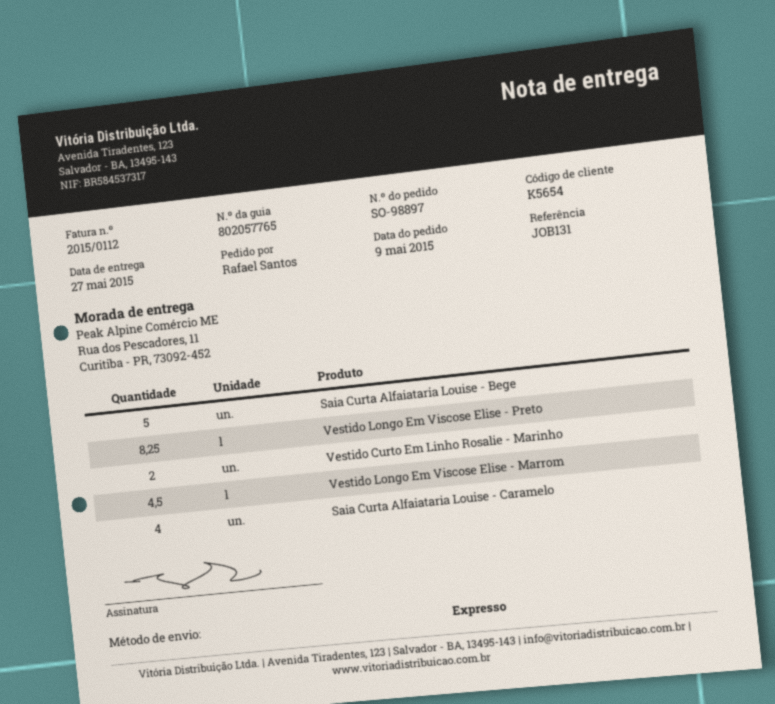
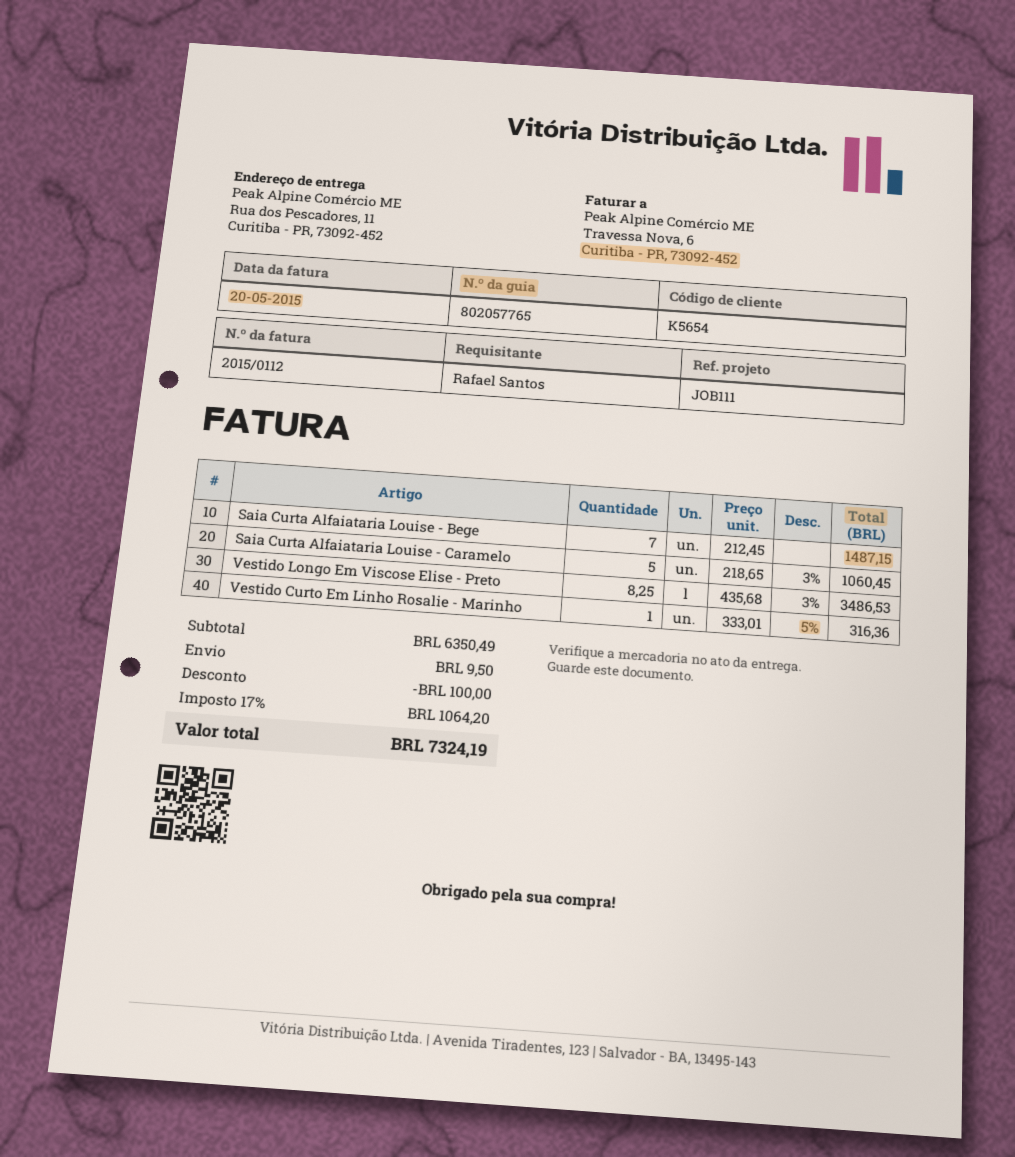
reference: JOB131 -> JOB111
Saia Curta Alfaiataria Louise - Bege: 5 -> 7
Vestido Curto Em Linho Rosalie - Marinho: 2 -> 1
Vestido Longo Em Viscose Elise - Marrom: 4.5 -> none
Saia Curta Alfaiataria Louise - Caramelo: 4 -> 5

